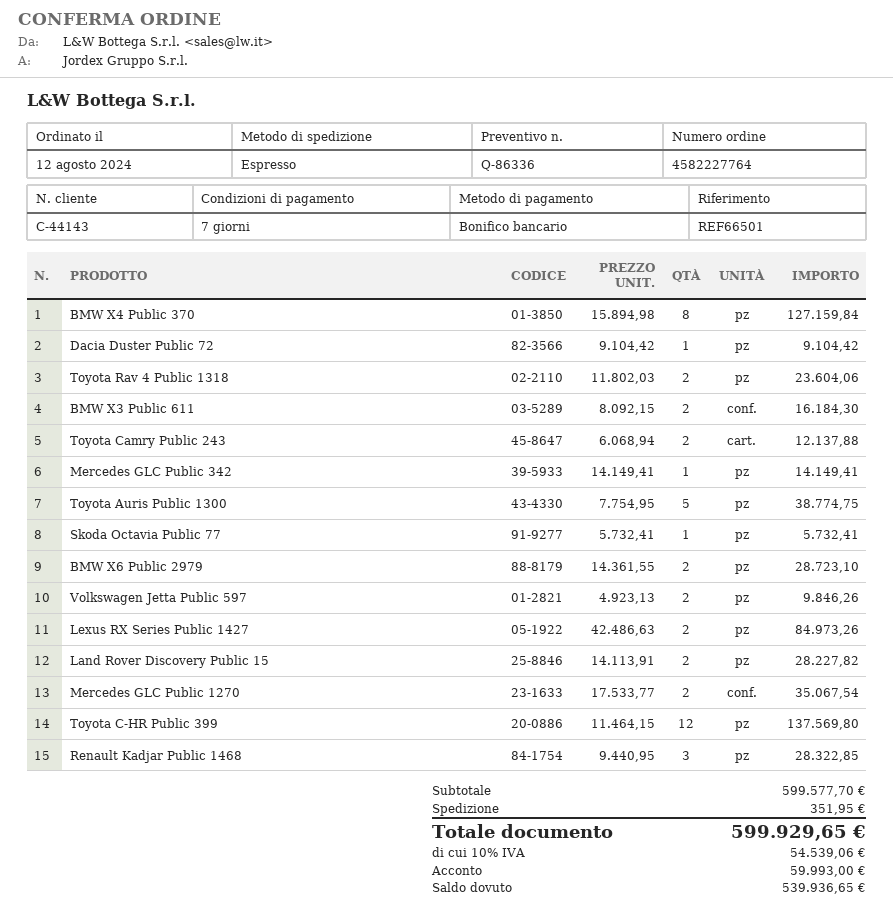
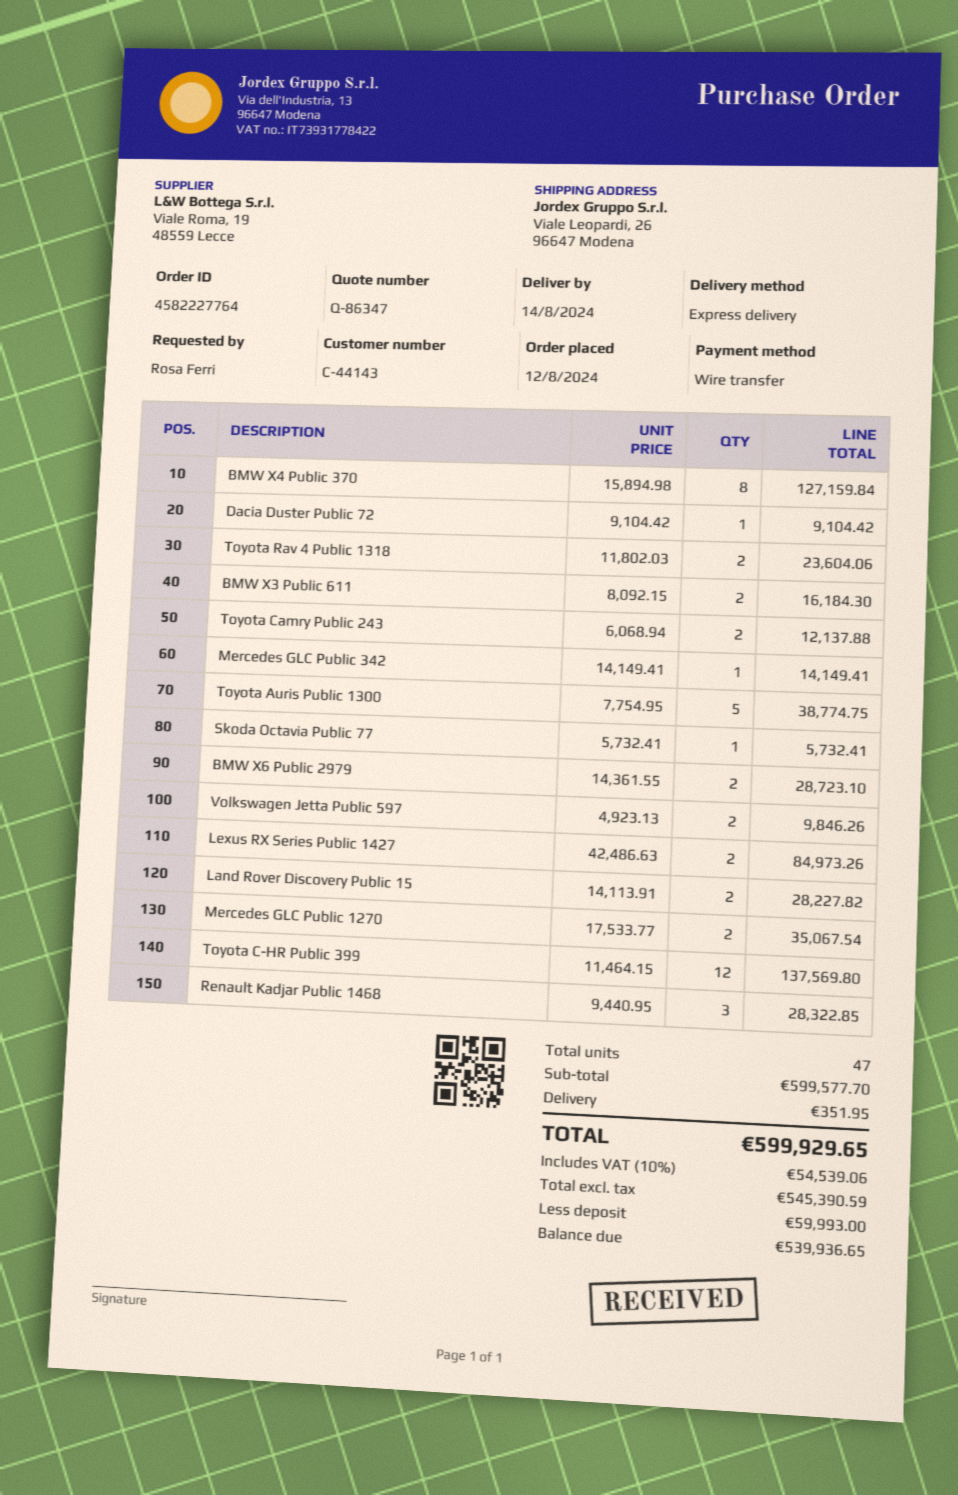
quote number: Q-86336 -> Q-86347

